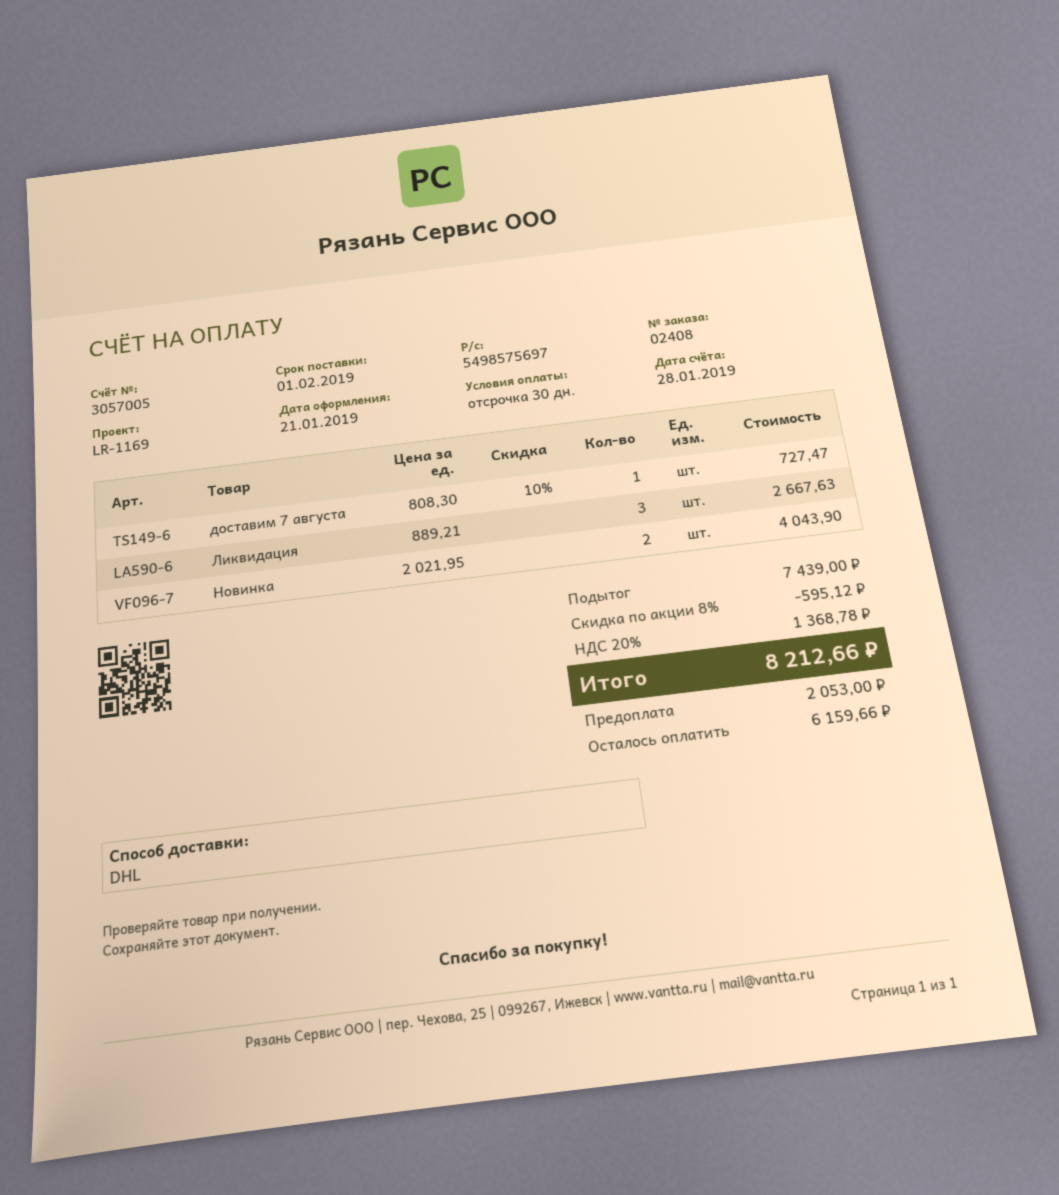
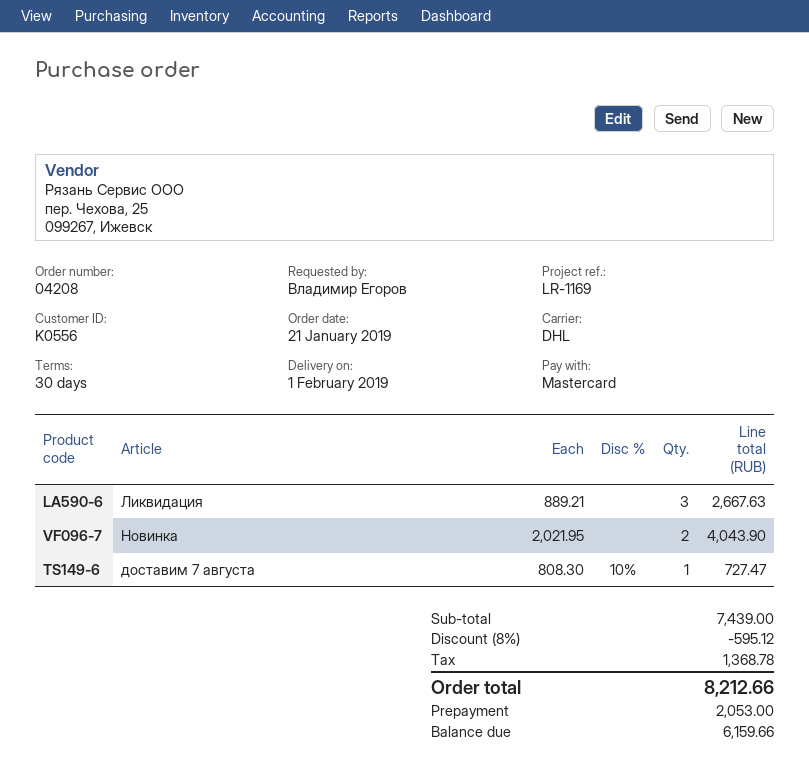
order number: 02408 -> 04208

